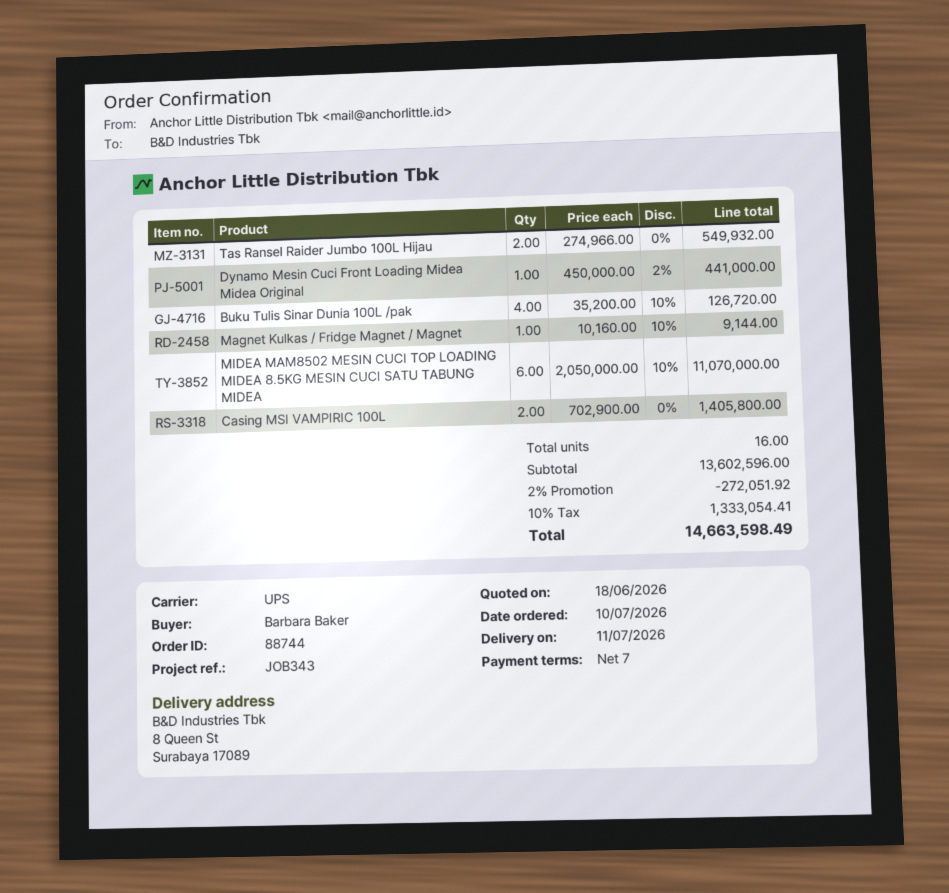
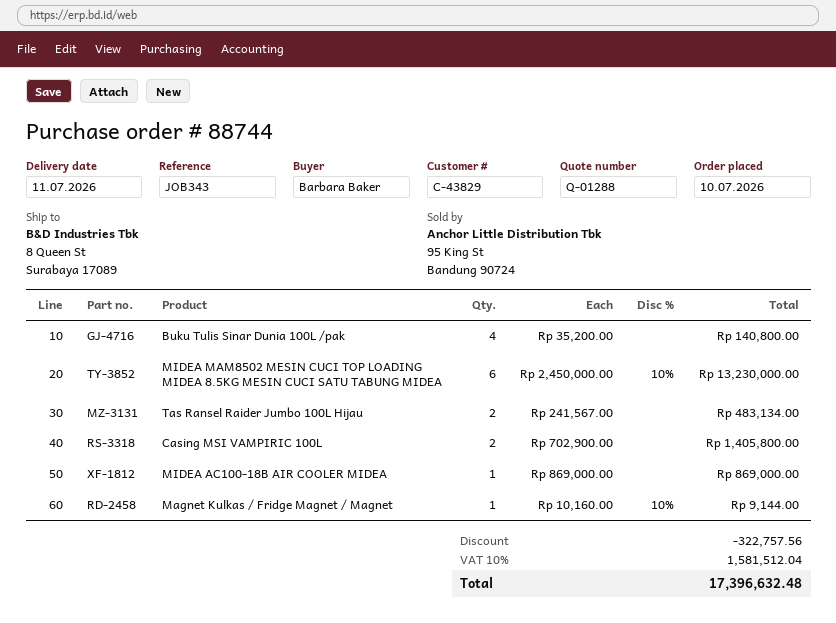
Tas Ransel Raider Jumbo 100L Hijau: 2 x 274966.00 = 549932.00 -> 2 x 241567.00 = 483134.00
Dynamo Mesin Cuci Front Loading Midea Midea Original: 1 x 450000.00 - 2% = 441000.00 -> none
Buku Tulis Sinar Dunia 100L /pak: 4 x 35200.00 - 10% = 126720.00 -> 4 x 35200.00 = 140800.00
MIDEA MAM8502 MESIN CUCI TOP LOADING MIDEA 8.5KG MESIN CUCI SATU TABUNG MIDEA: 6 x 2050000.00 - 10% = 11070000.00 -> 6 x 2450000.00 - 10% = 13230000.00
MIDEA AC100-18B AIR COOLER MIDEA: none -> 1 x 869000.00 = 869000.00
discount: 272051.92 -> 322757.56
tax: 10% = 1333054.41 -> 10% = 1581512.04
total: 14663598.49 -> 17396632.48

